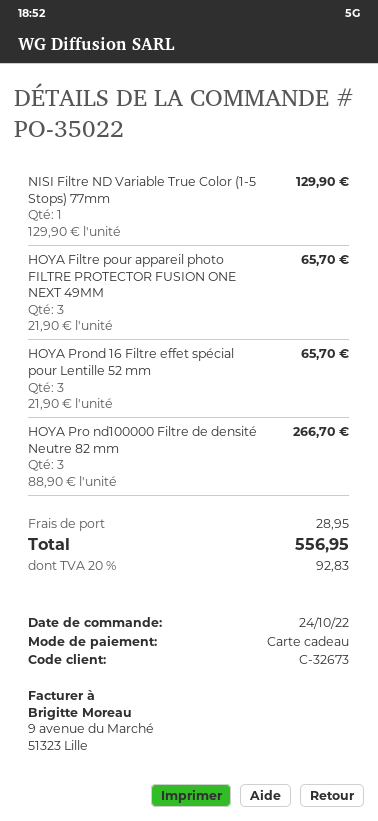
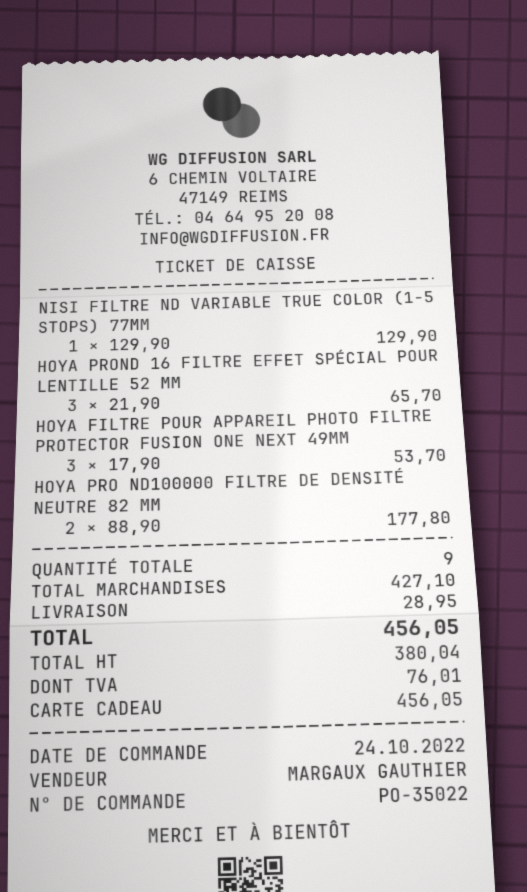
HOYA Filtre pour appareil photo FILTRE PROTECTOR FUSION ONE NEXT 49MM: 3 x 21.90 = 65.70 -> 3 x 17.90 = 53.70
HOYA Pro nd100000 Filtre de densité Neutre 82 mm: 3 x 88.90 = 266.70 -> 2 x 88.90 = 177.80
tax: 92.83 -> 76.01
total: 556.95 -> 456.05

